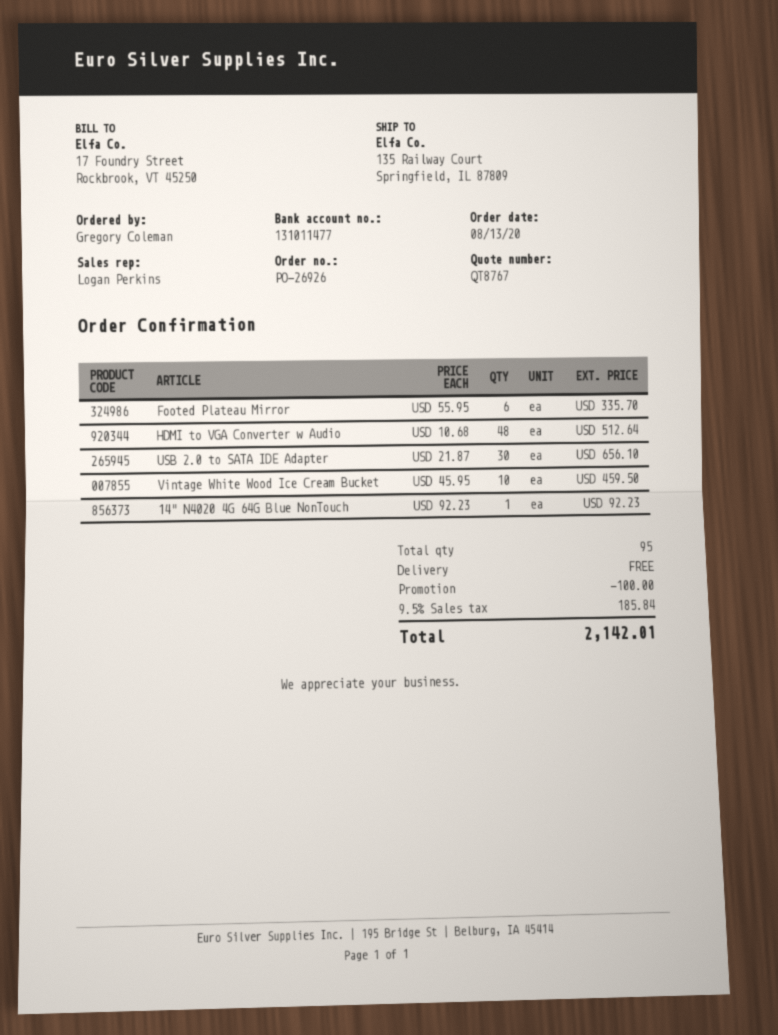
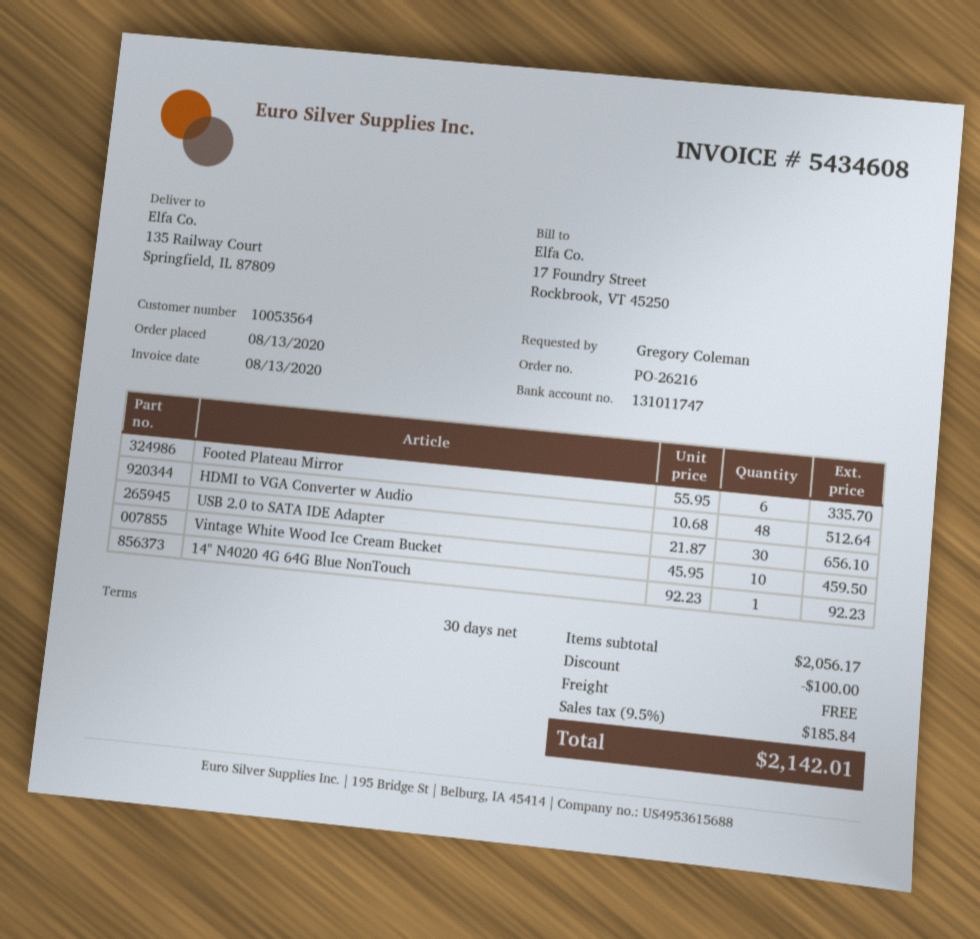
order number: PO-26926 -> PO-26216
bank account: 131011477 -> 131011747

